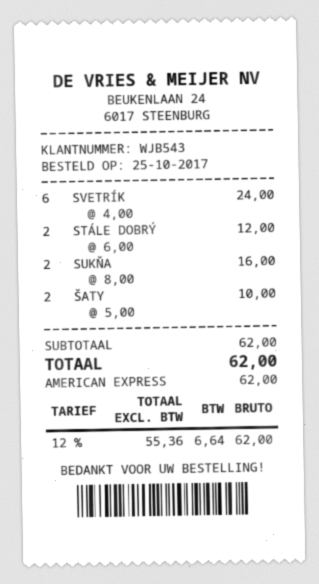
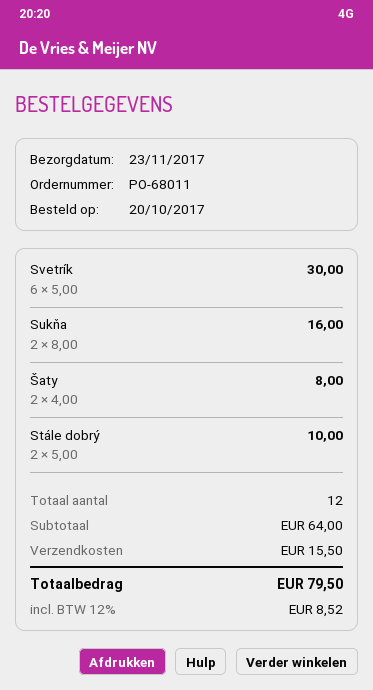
order date: 2017-10-25 -> 2017-10-20
SVETRÍK: 6 x 4.00 = 24.00 -> 6 x 5.00 = 30.00
STÁLE DOBRÝ: 2 x 6.00 = 12.00 -> 2 x 5.00 = 10.00
ŠATY: 2 x 5.00 = 10.00 -> 2 x 4.00 = 8.00
subtotal: 62.00 -> 64.00
shipping: none -> 15.50
tax: 12% = 6.64 -> 12% = 8.52
total: 62.00 -> 79.50

